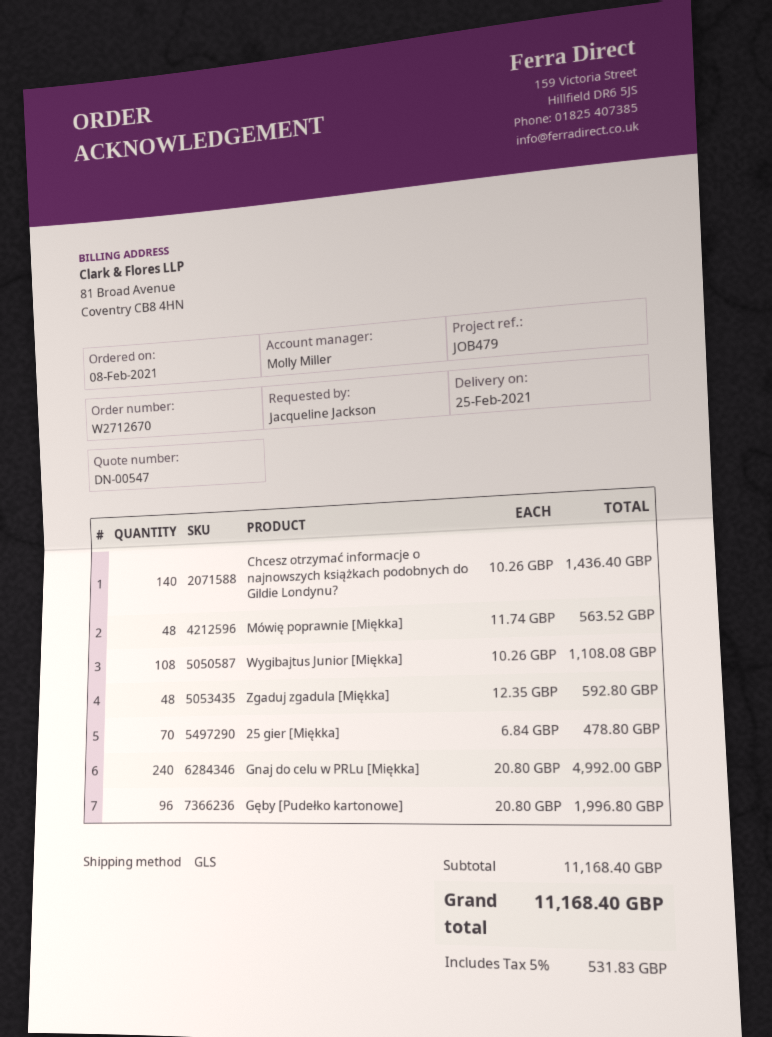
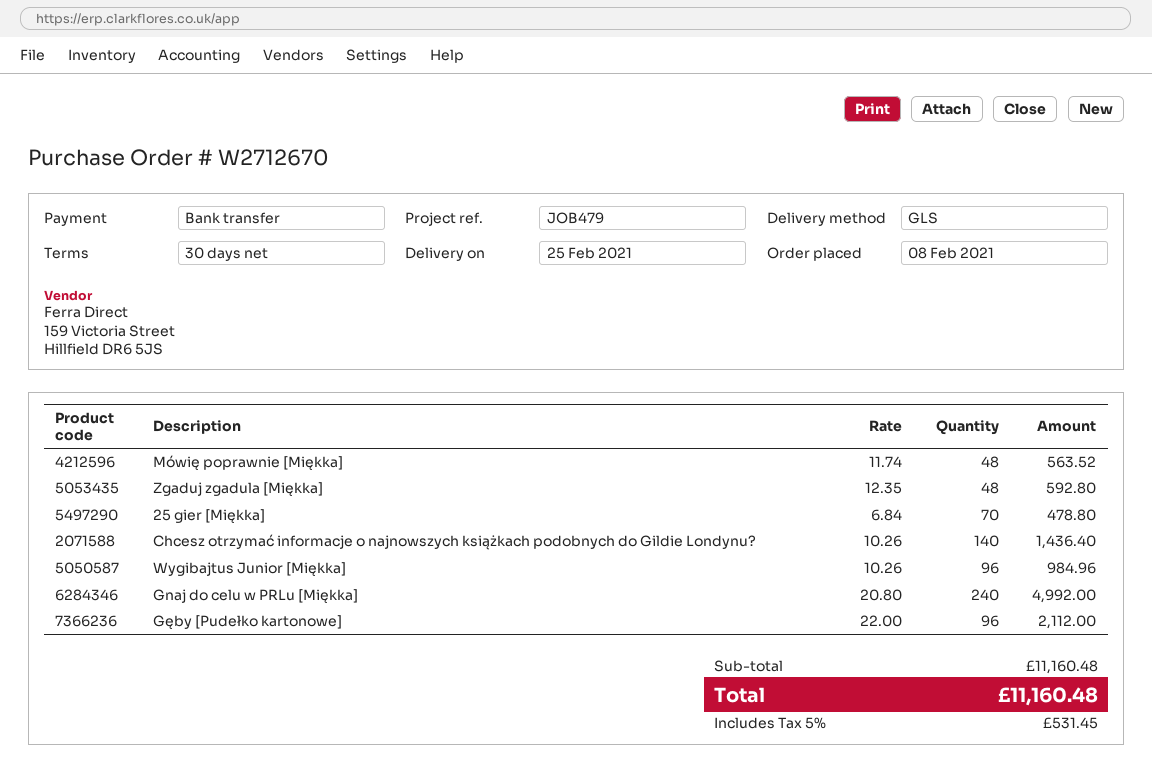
Wygibajtus Junior [Miękka]: 108 x 10.26 = 1108.08 -> 96 x 10.26 = 984.96
Gęby [Pudełko kartonowe]: 96 x 20.80 = 1996.80 -> 96 x 22.00 = 2112.00
subtotal: 11168.40 -> 11160.48
tax: 5% = 531.83 -> 5% = 531.45
total: 11168.40 -> 11160.48

